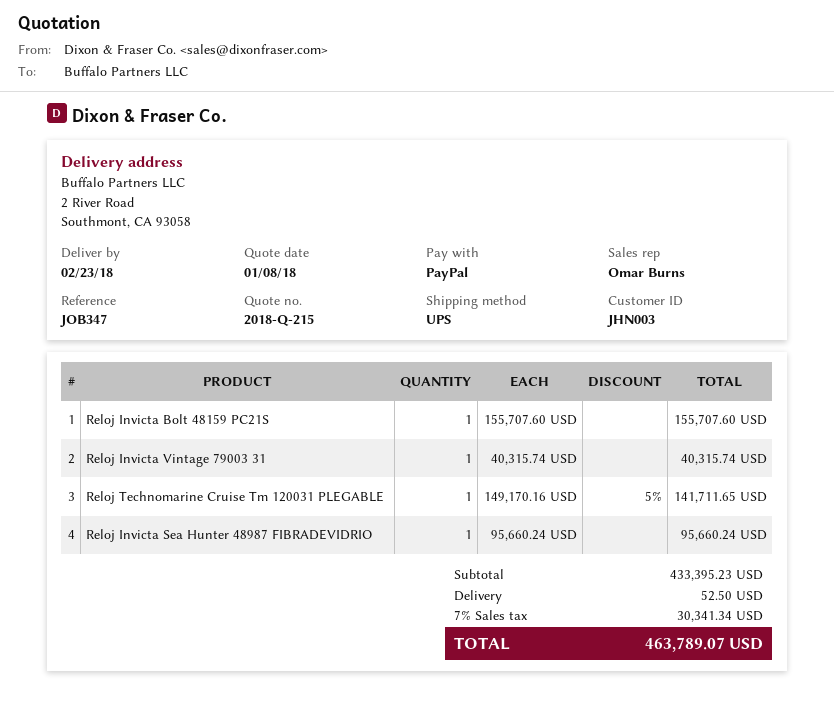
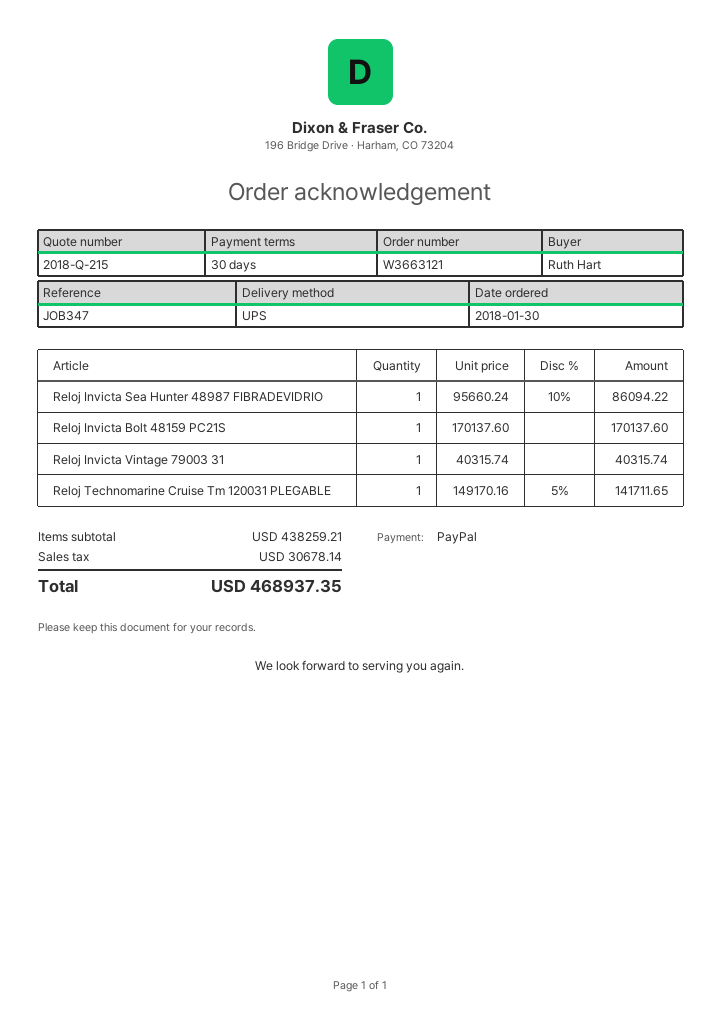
Reloj Invicta Bolt 48159 PC21S: 1 x 155707.60 = 155707.60 -> 1 x 170137.60 = 170137.60
Reloj Invicta Sea Hunter 48987 FIBRADEVIDRIO: 1 x 95660.24 = 95660.24 -> 1 x 95660.24 - 10% = 86094.22
subtotal: 433395.23 -> 438259.21
shipping: 52.50 -> none
tax: 30341.34 -> 30678.14
total: 463789.07 -> 468937.35

